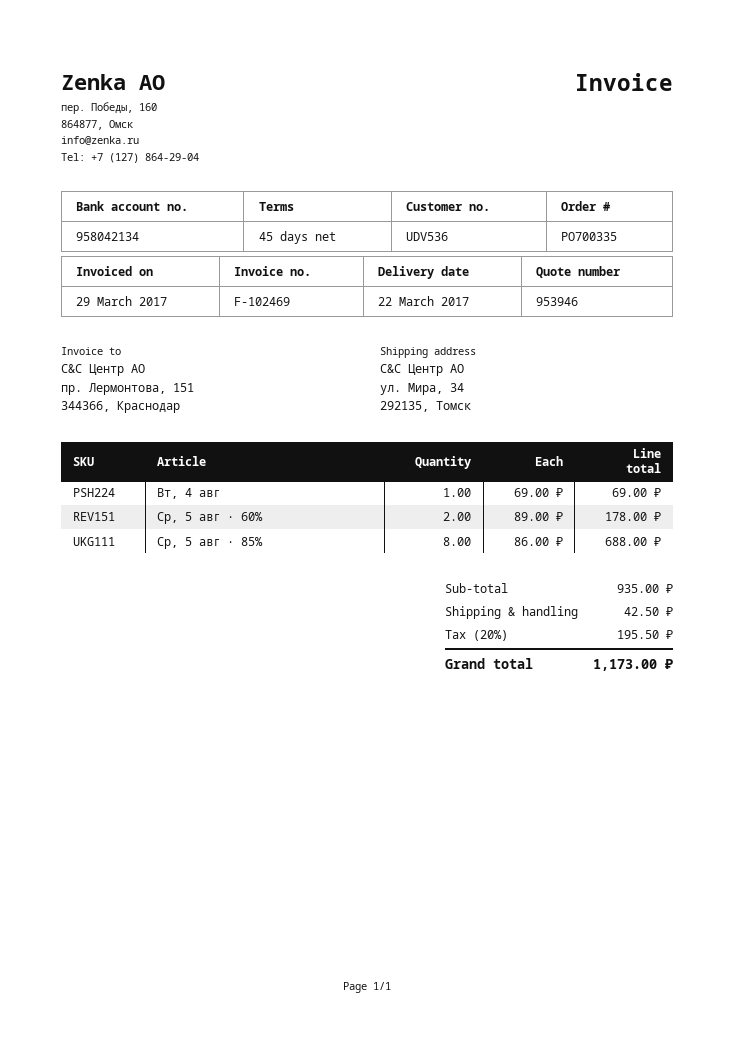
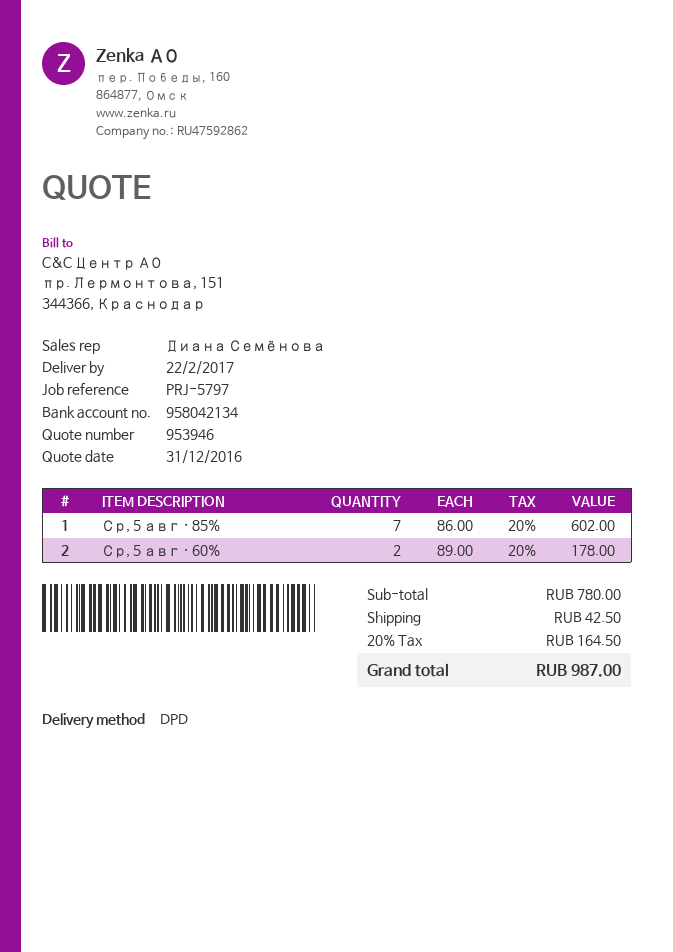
delivery date: 2017-03-22 -> 2017-02-22
Вт, 4 авг: 1 x 69.00 = 69.00 -> none
Ср, 5 авг · 85%: 8 x 86.00 = 688.00 -> 7 x 86.00 = 602.00
subtotal: 935.00 -> 780.00
tax: 20% = 195.50 -> 20% = 164.50
total: 1173.00 -> 987.00

